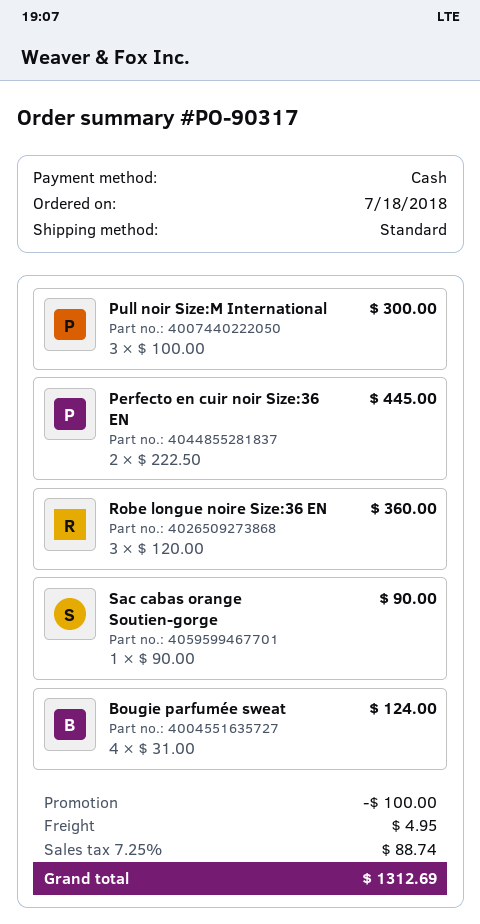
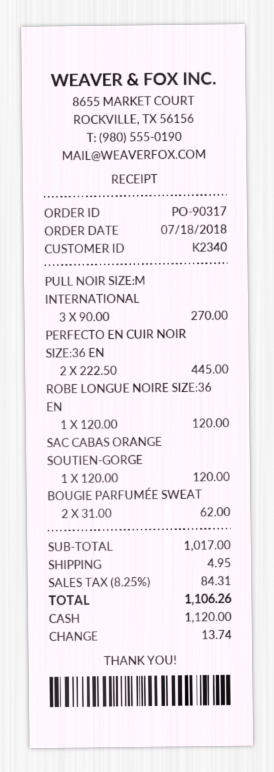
Pull noir Size:M International: 3 x 100.00 = 300.00 -> 3 x 90.00 = 270.00
Robe longue noire Size:36 EN: 3 x 120.00 = 360.00 -> 1 x 120.00 = 120.00
Sac cabas orange Soutien-gorge: 1 x 90.00 = 90.00 -> 1 x 120.00 = 120.00
Bougie parfumée sweat: 4 x 31.00 = 124.00 -> 2 x 31.00 = 62.00
discount: 100.00 -> none
tax: 7.25% = 88.74 -> 8.25% = 84.31
total: 1312.69 -> 1106.26

